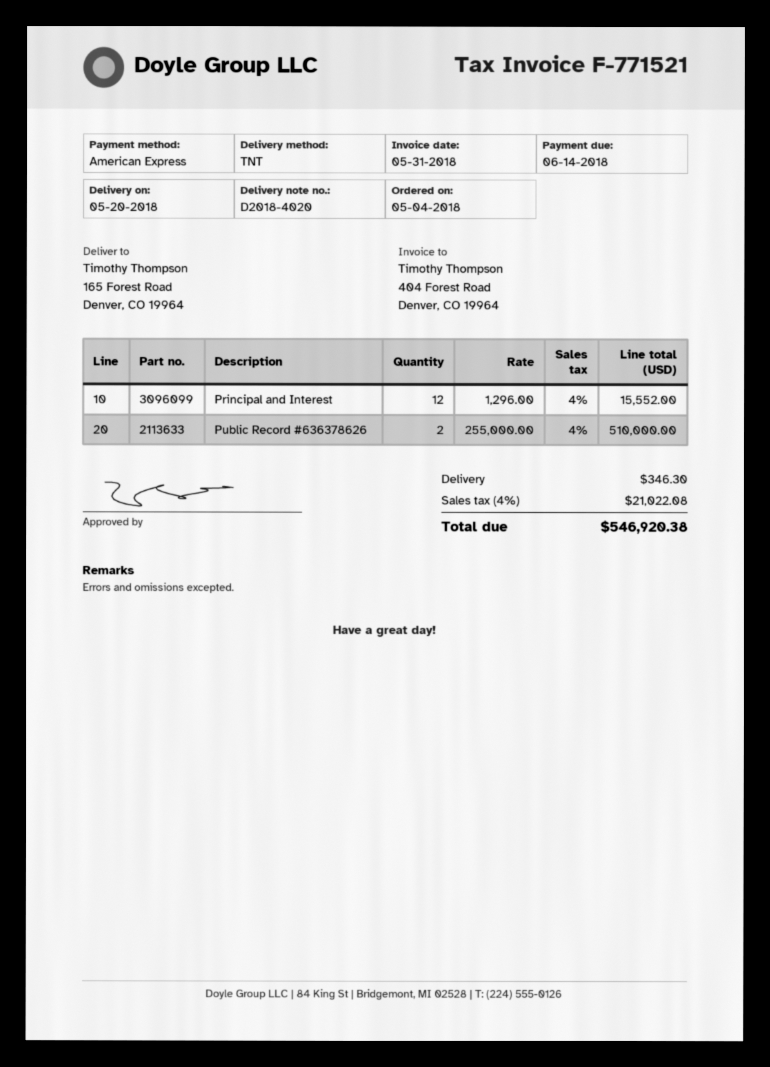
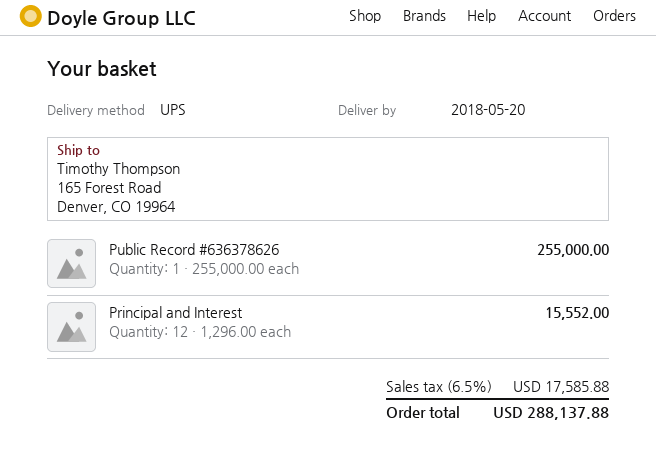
shipping method: TNT -> UPS
Public Record #636378626: 2 x 255000.00 = 510000.00 -> 1 x 255000.00 = 255000.00
shipping: 346.30 -> none
tax: 4% = 21022.08 -> 6.5% = 17585.88
total: 546920.38 -> 288137.88

